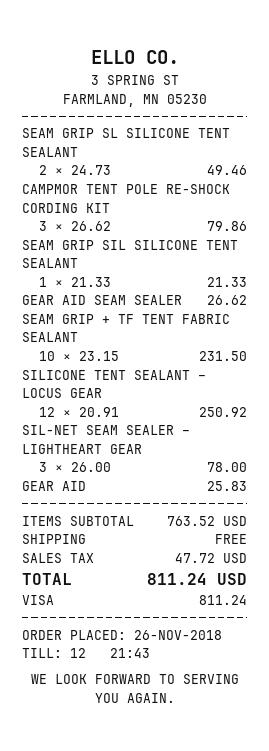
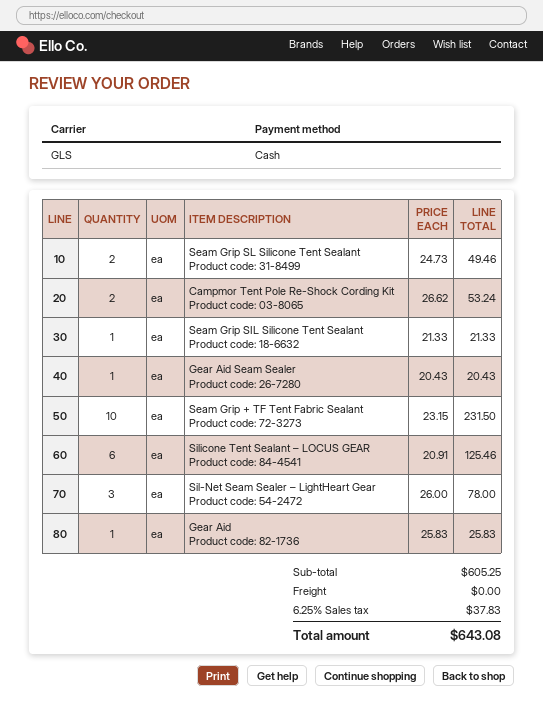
payment method: Visa -> cash
CAMPMOR TENT POLE RE-SHOCK CORDING KIT: 3 x 26.62 = 79.86 -> 2 x 26.62 = 53.24
GEAR AID SEAM SEALER: 1 x 26.62 = 26.62 -> 1 x 20.43 = 20.43
SILICONE TENT SEALANT – LOCUS GEAR: 12 x 20.91 = 250.92 -> 6 x 20.91 = 125.46
subtotal: 763.52 -> 605.25
tax: 47.72 -> 37.83
total: 811.24 -> 643.08

